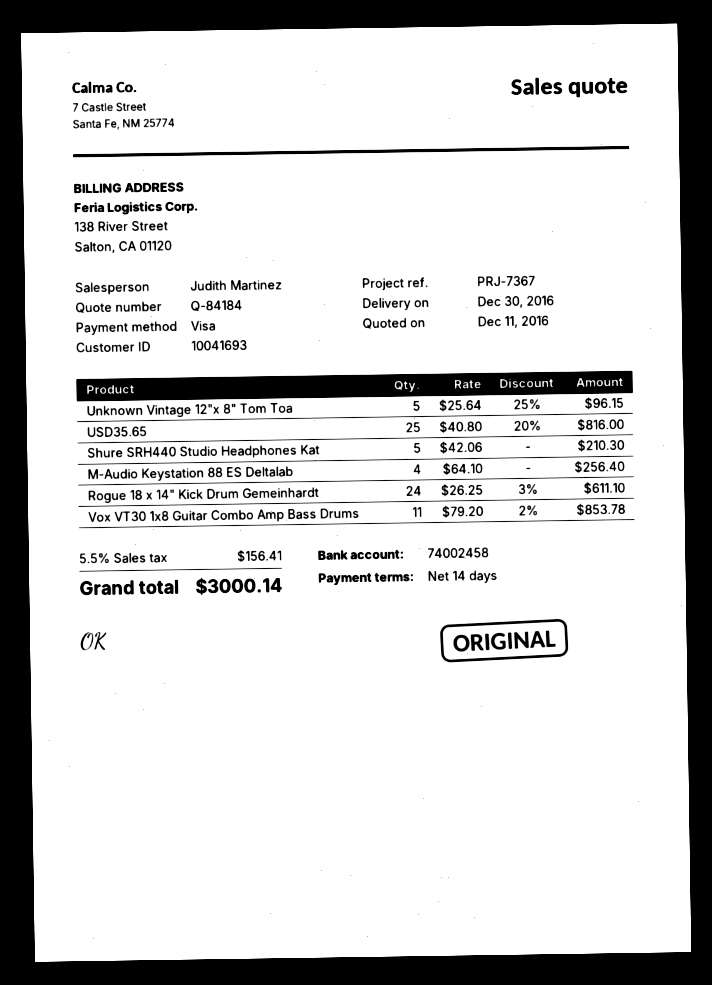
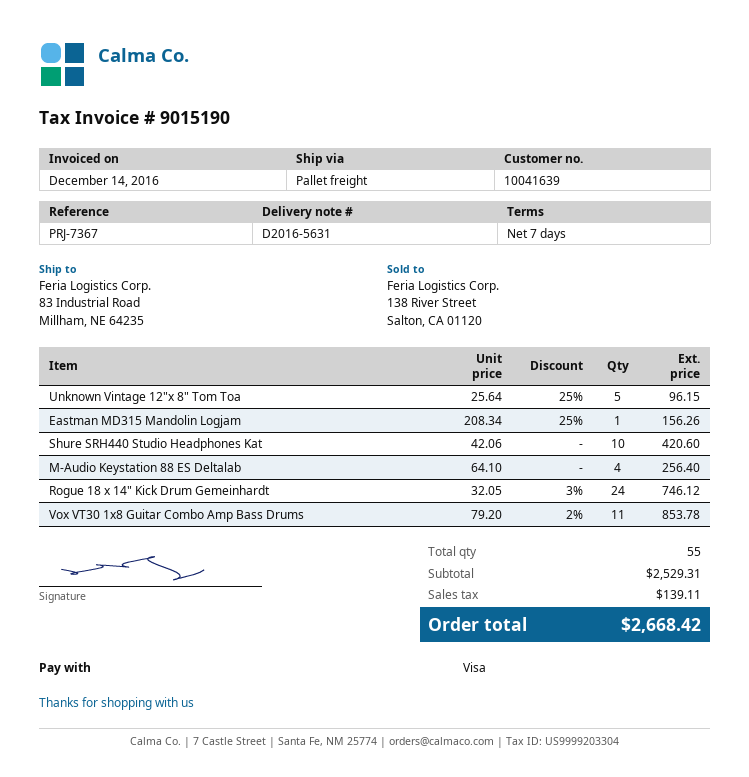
payment terms: 14 days -> 7 days
customer number: 10041693 -> 10041639
USD35.65: 25 x 40.80 - 20% = 816.00 -> none
Shure SRH440 Studio Headphones Kat: 5 x 42.06 = 210.30 -> 10 x 42.06 = 420.60
Rogue 18 x 14" Kick Drum Gemeinhardt: 24 x 26.25 - 3% = 611.10 -> 24 x 32.05 - 3% = 746.12
Eastman MD315 Mandolin Logjam: none -> 1 x 208.34 - 25% = 156.26
tax: 156.41 -> 139.11
total: 3000.14 -> 2668.42

